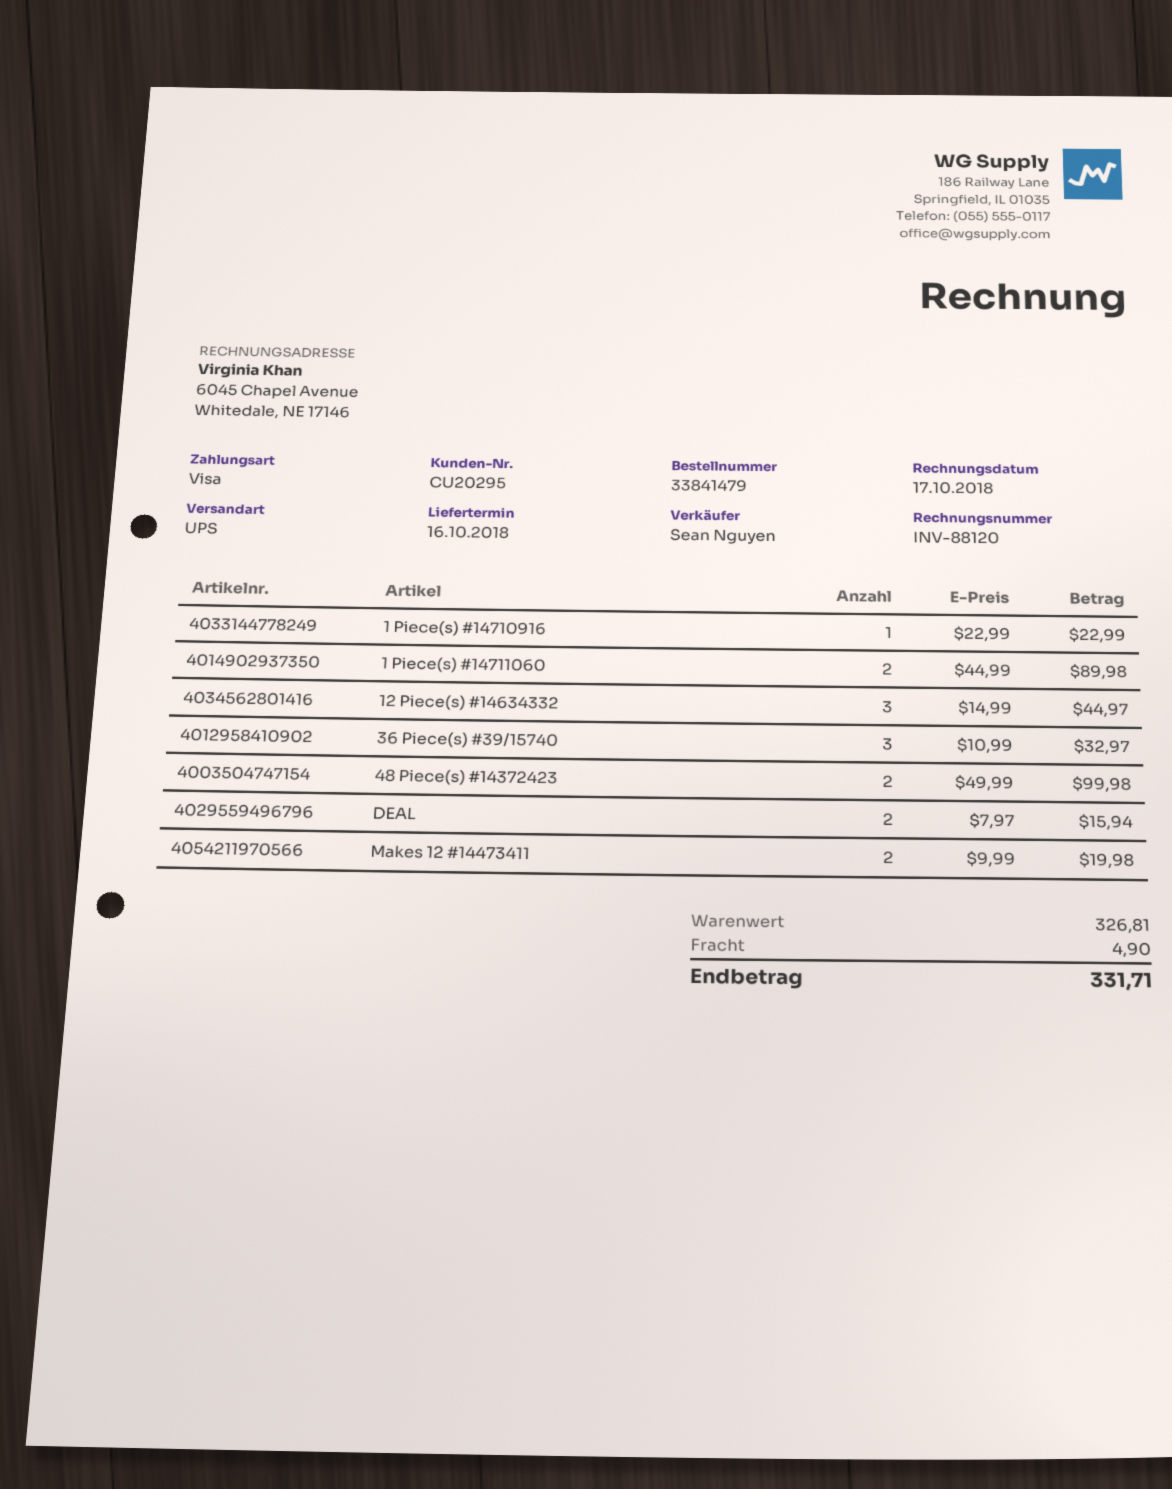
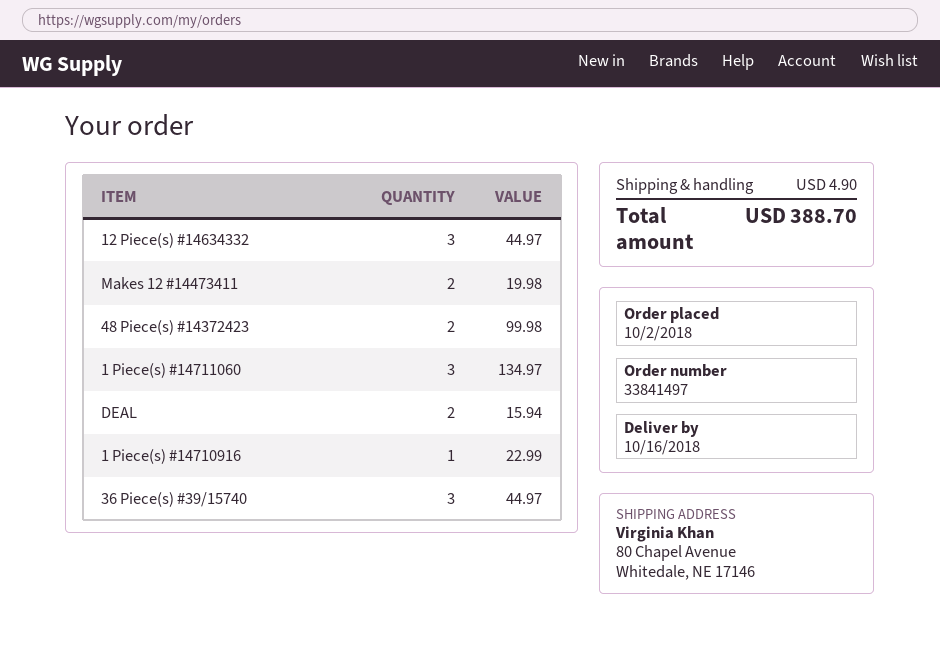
order number: 33841479 -> 33841497
1 Piece(s) #14711060: 2 for 89.98 -> 3 for 134.97
36 Piece(s) #39/15740: 3 for 32.97 -> 3 for 44.97
total: 331.71 -> 388.70

